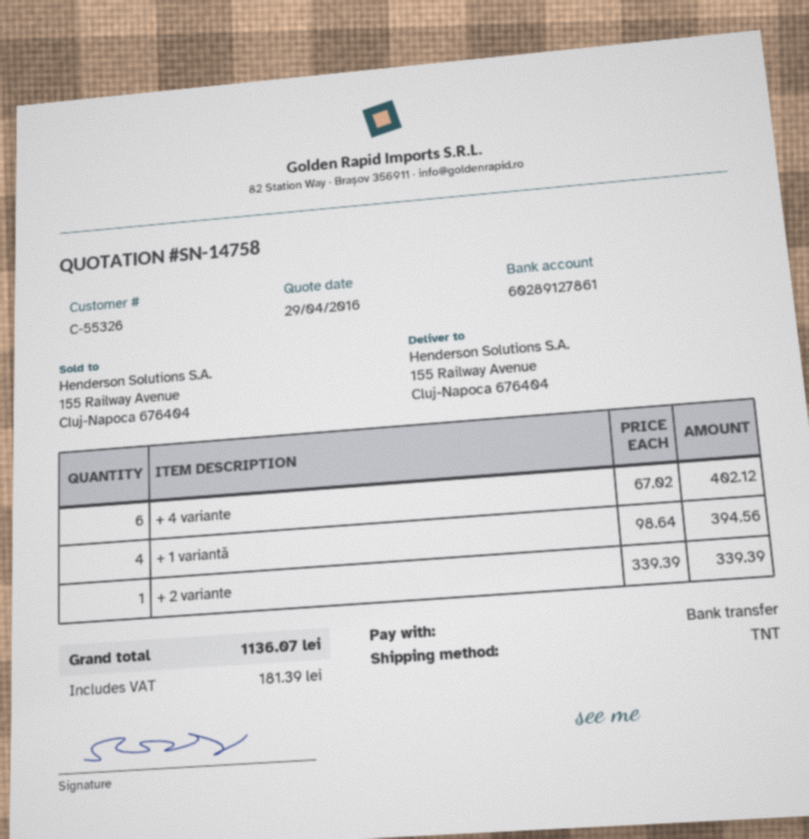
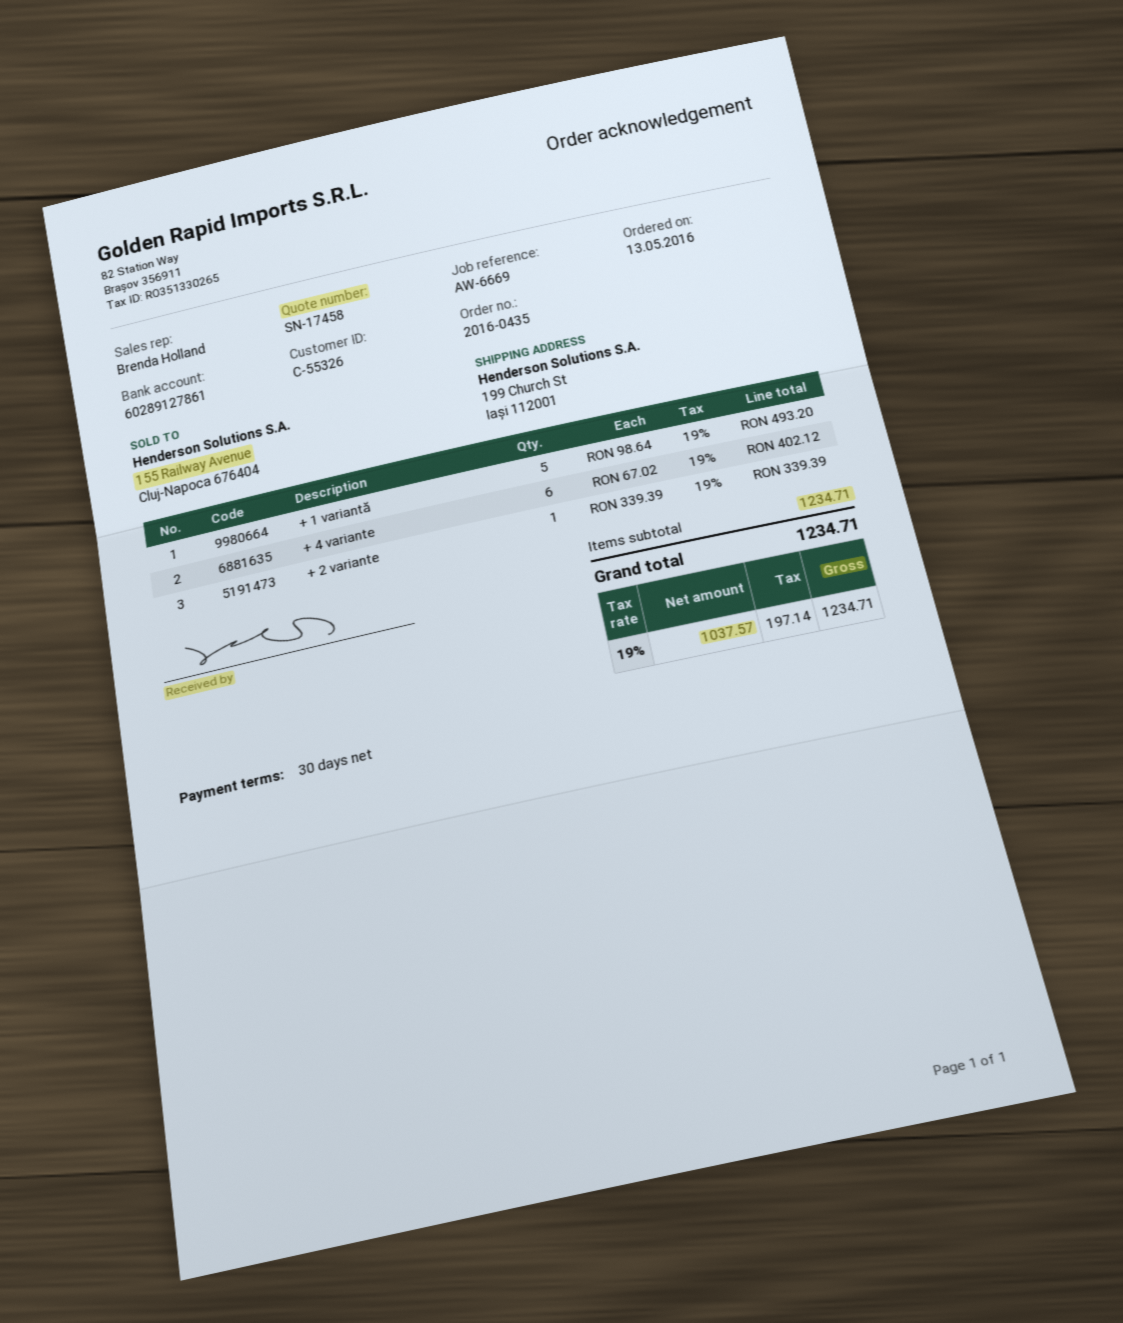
quote number: SN-14758 -> SN-17458
ship to: 155 Railway Avenue, Cluj-Napoca 676404 -> 199 Church St, Iași 112001
+ 1 variantă: 4 x 98.64 = 394.56 -> 5 x 98.64 = 493.20
tax: 181.39 -> 197.14
total: 1136.07 -> 1234.71

